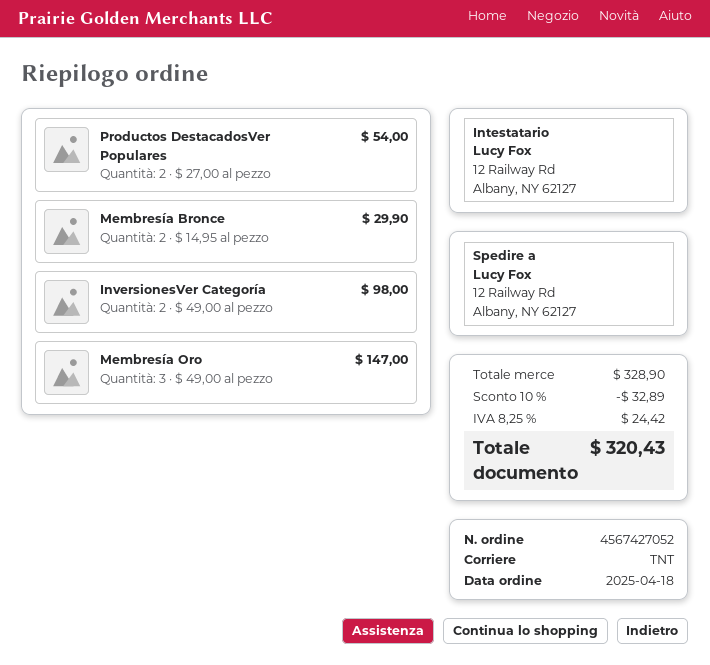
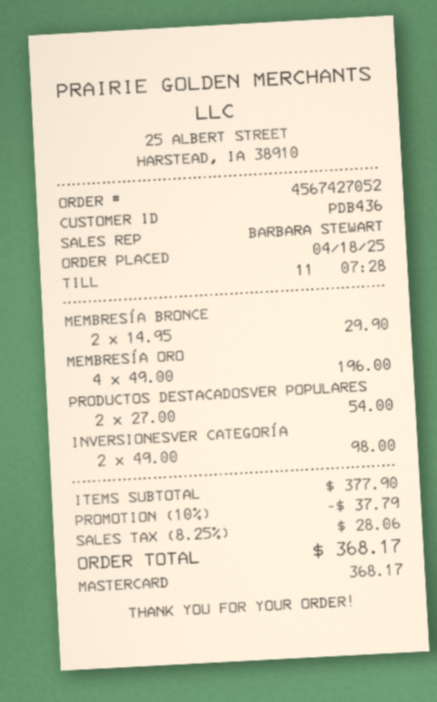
Membresía Oro: 3 x 49.00 = 147.00 -> 4 x 49.00 = 196.00
subtotal: 328.90 -> 377.90
discount: 10% = 32.89 -> 10% = 37.79
tax: 8.25% = 24.42 -> 8.25% = 28.06
total: 320.43 -> 368.17

